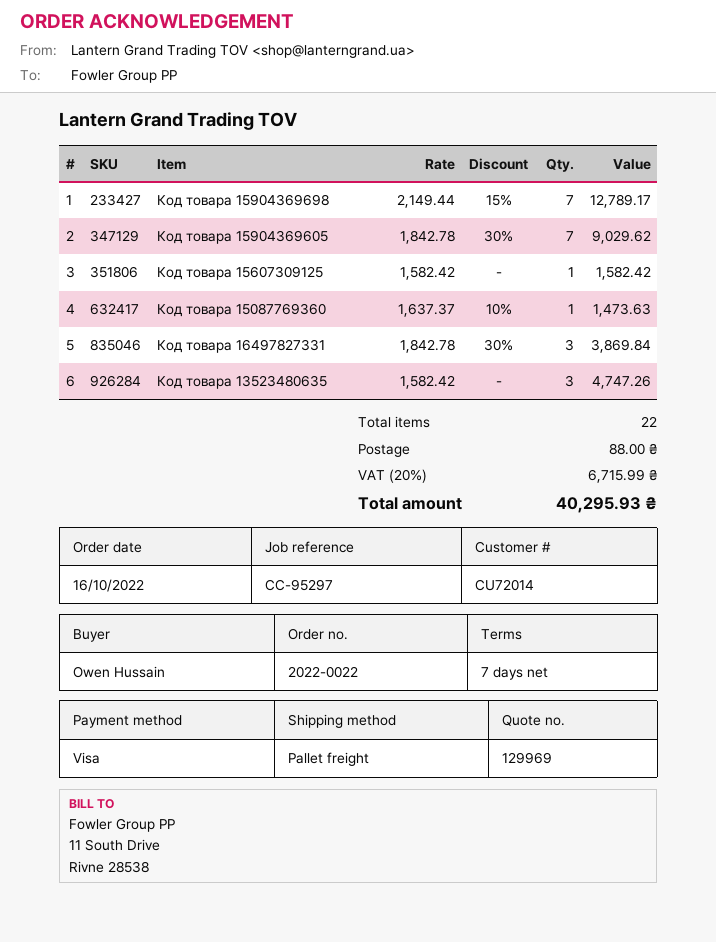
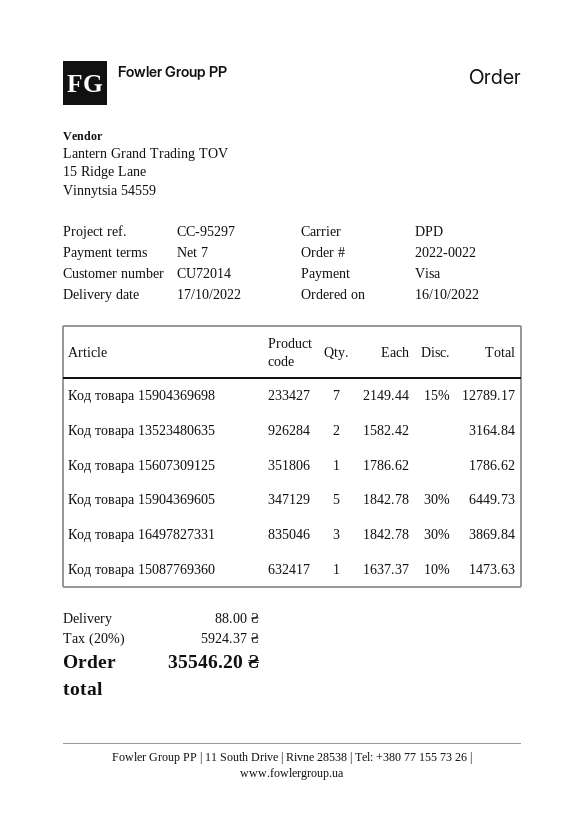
shipping method: pallet freight -> DPD
Код товара 15904369605: 7 x 1842.78 - 30% = 9029.62 -> 5 x 1842.78 - 30% = 6449.73
Код товара 15607309125: 1 x 1582.42 = 1582.42 -> 1 x 1786.62 = 1786.62
Код товара 13523480635: 3 x 1582.42 = 4747.26 -> 2 x 1582.42 = 3164.84
tax: 20% = 6715.99 -> 20% = 5924.37
total: 40295.93 -> 35546.20

